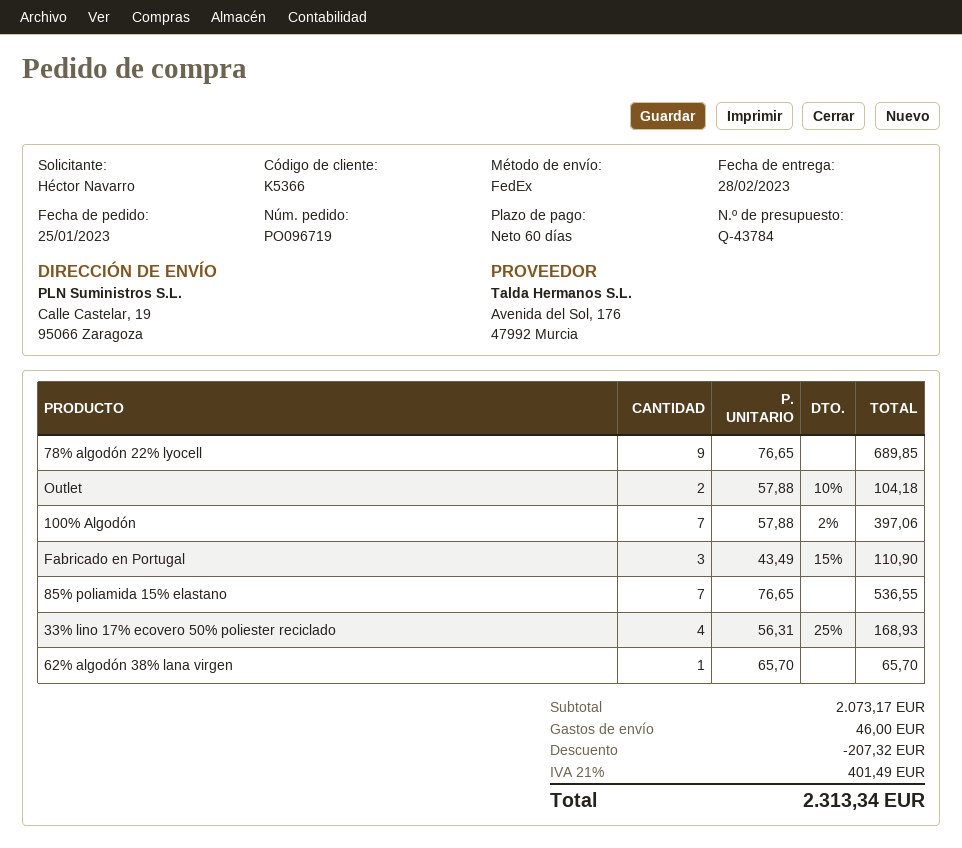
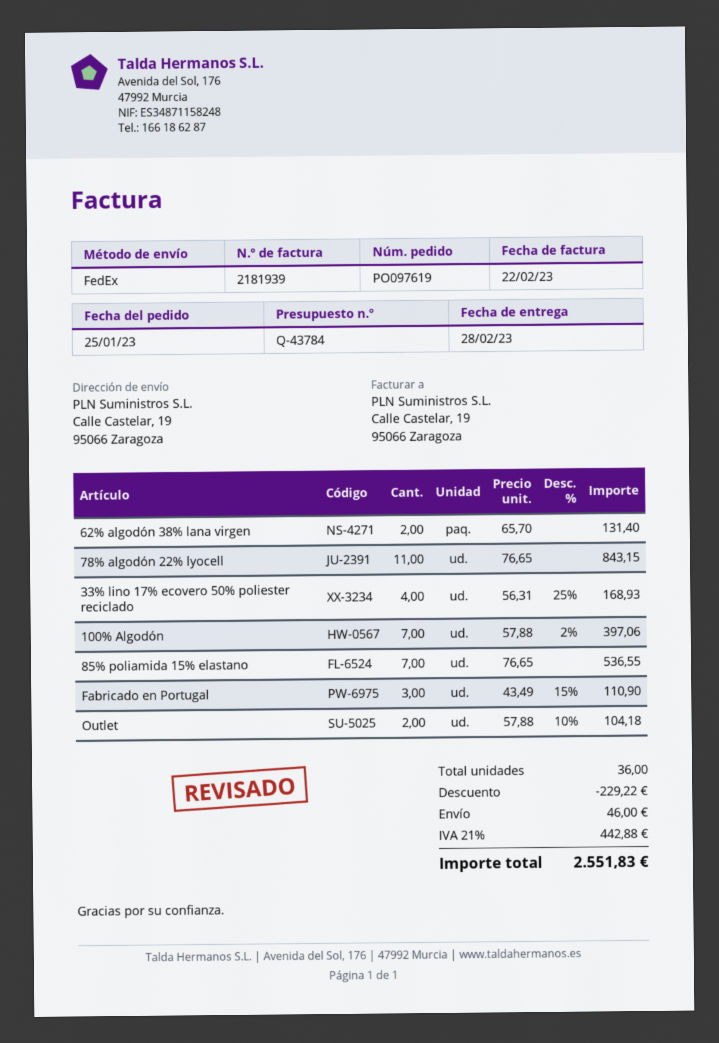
order number: PO096719 -> PO097619
78% algodón 22% lyocell: 9 x 76.65 = 689.85 -> 11 x 76.65 = 843.15
62% algodón 38% lana virgen: 1 x 65.70 = 65.70 -> 2 x 65.70 = 131.40
discount: 207.32 -> 229.22
tax: 21% = 401.49 -> 21% = 442.88
total: 2313.34 -> 2551.83

